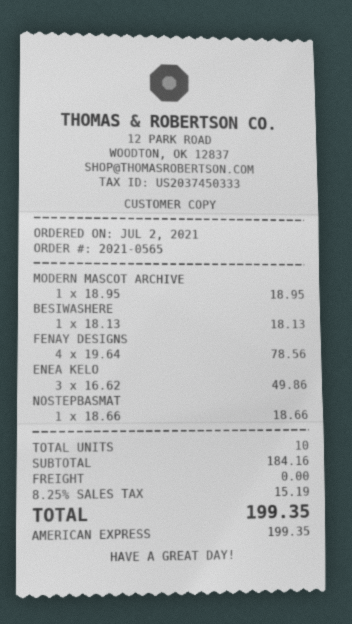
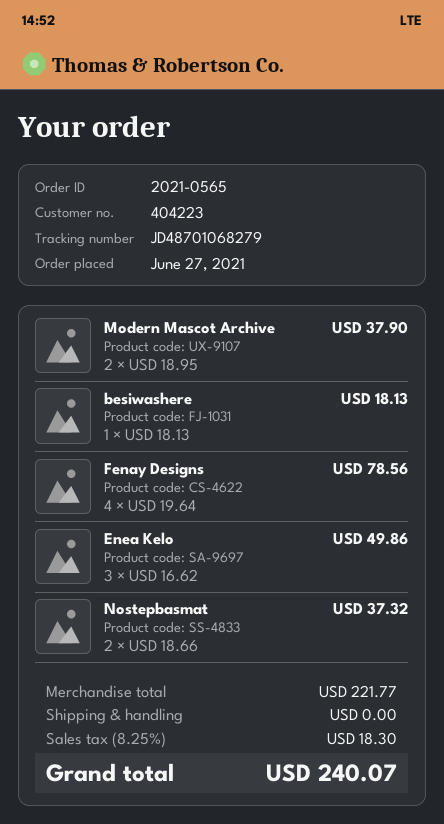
order date: 2021-07-02 -> 2021-06-27
MODERN MASCOT ARCHIVE: 1 x 18.95 = 18.95 -> 2 x 18.95 = 37.90
NOSTEPBASMAT: 1 x 18.66 = 18.66 -> 2 x 18.66 = 37.32
subtotal: 184.16 -> 221.77
tax: 8.25% = 15.19 -> 8.25% = 18.30
total: 199.35 -> 240.07

